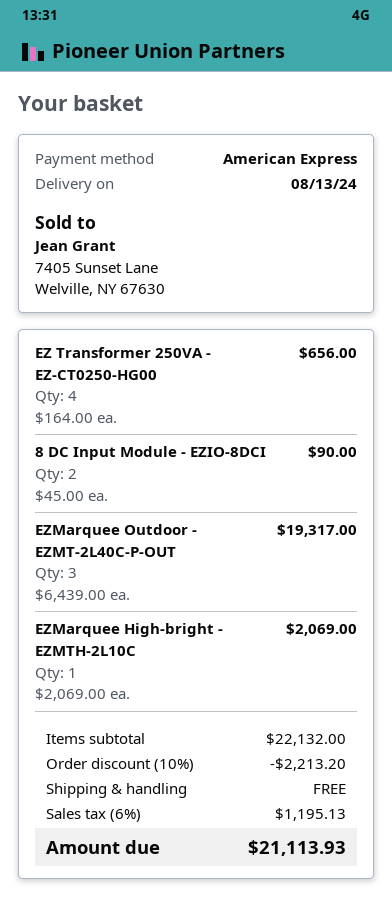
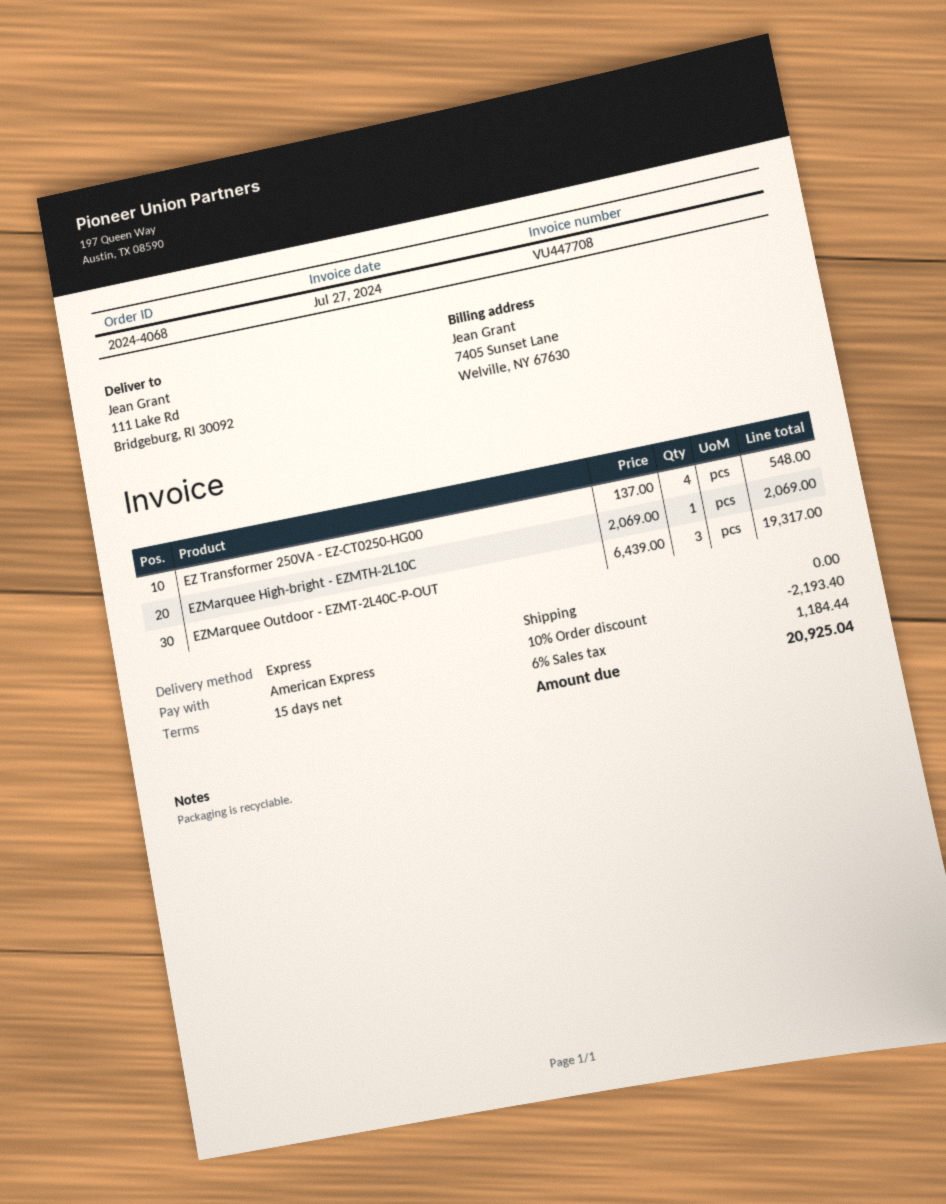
EZ Transformer 250VA - EZ-CT0250-HG00: 4 x 164.00 = 656.00 -> 4 x 137.00 = 548.00
8 DC Input Module - EZIO-8DCI: 2 x 45.00 = 90.00 -> none
discount: 10% = 2213.20 -> 10% = 2193.40
tax: 6% = 1195.13 -> 6% = 1184.44
total: 21113.93 -> 20925.04

